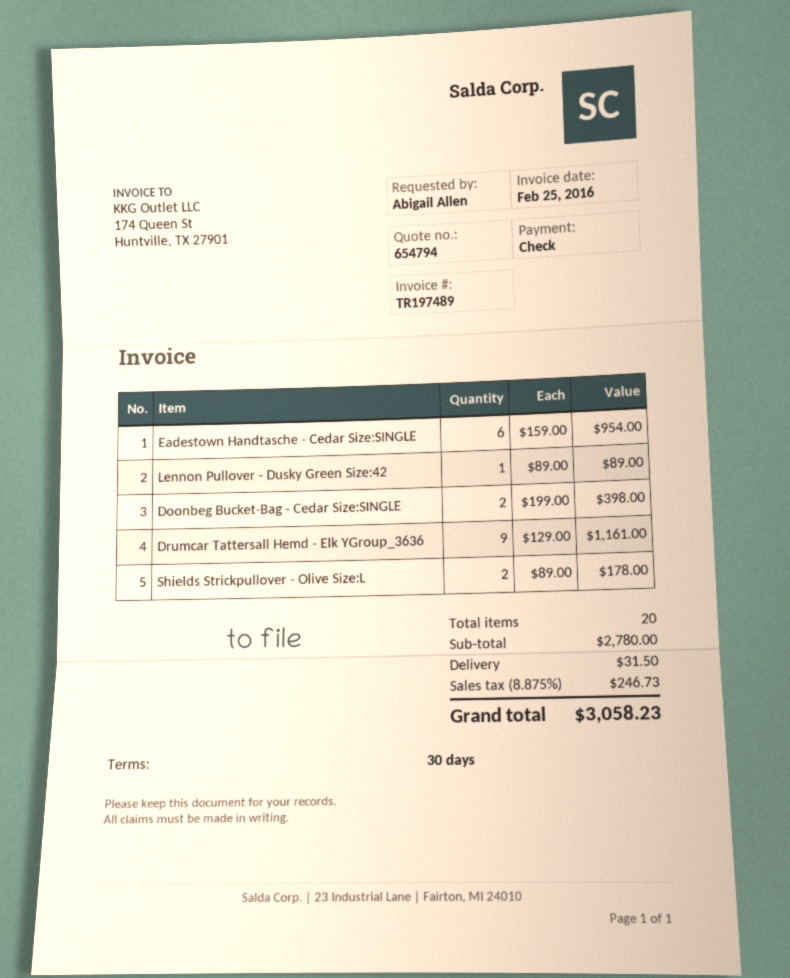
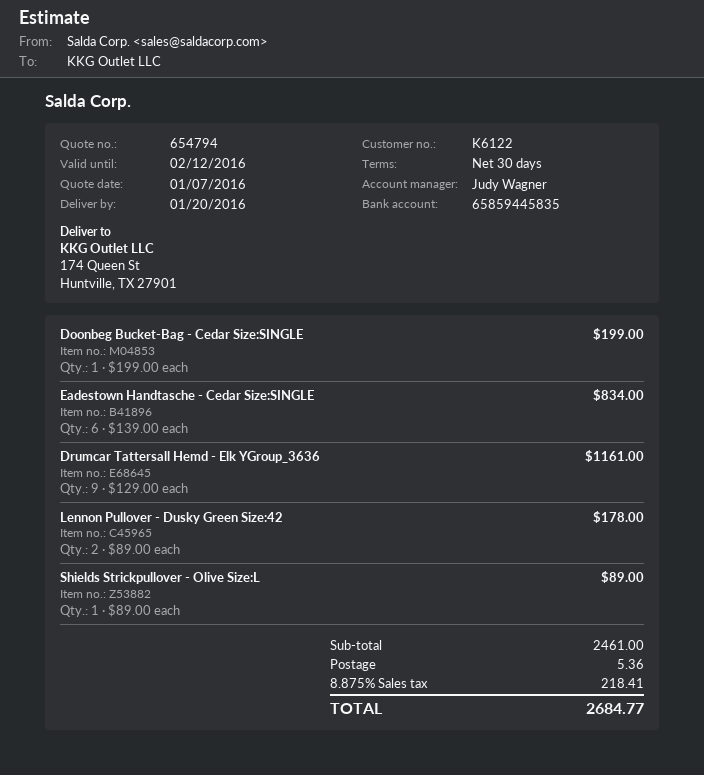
Eadestown Handtasche - Cedar Size:SINGLE: 6 x 159.00 = 954.00 -> 6 x 139.00 = 834.00
Lennon Pullover - Dusky Green Size:42: 1 x 89.00 = 89.00 -> 2 x 89.00 = 178.00
Doonbeg Bucket-Bag - Cedar Size:SINGLE: 2 x 199.00 = 398.00 -> 1 x 199.00 = 199.00
Shields Strickpullover - Olive Size:L: 2 x 89.00 = 178.00 -> 1 x 89.00 = 89.00
subtotal: 2780.00 -> 2461.00
shipping: 31.50 -> 5.36
tax: 8.875% = 246.73 -> 8.875% = 218.41
total: 3058.23 -> 2684.77

